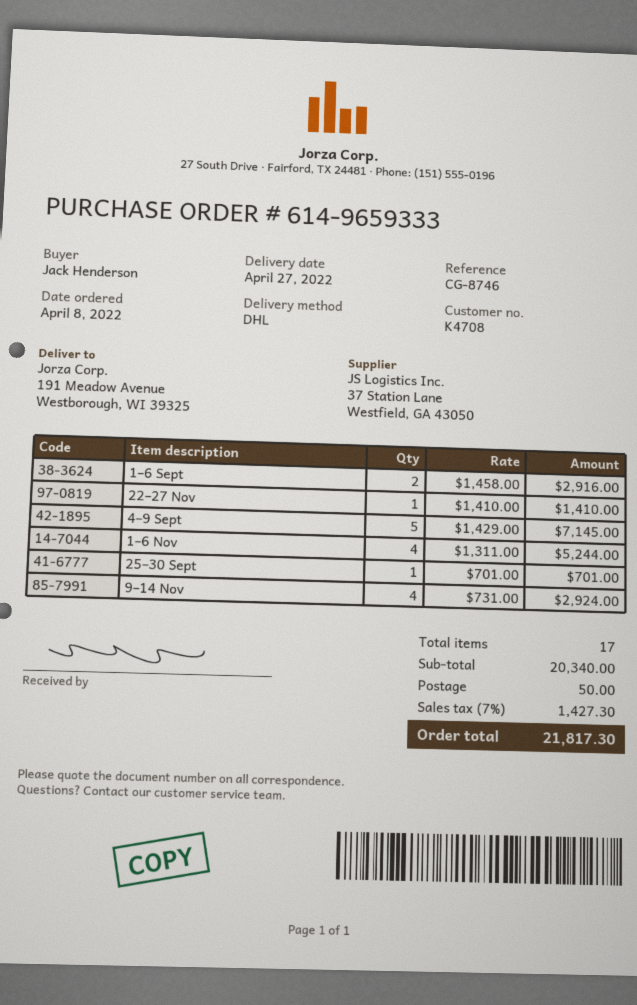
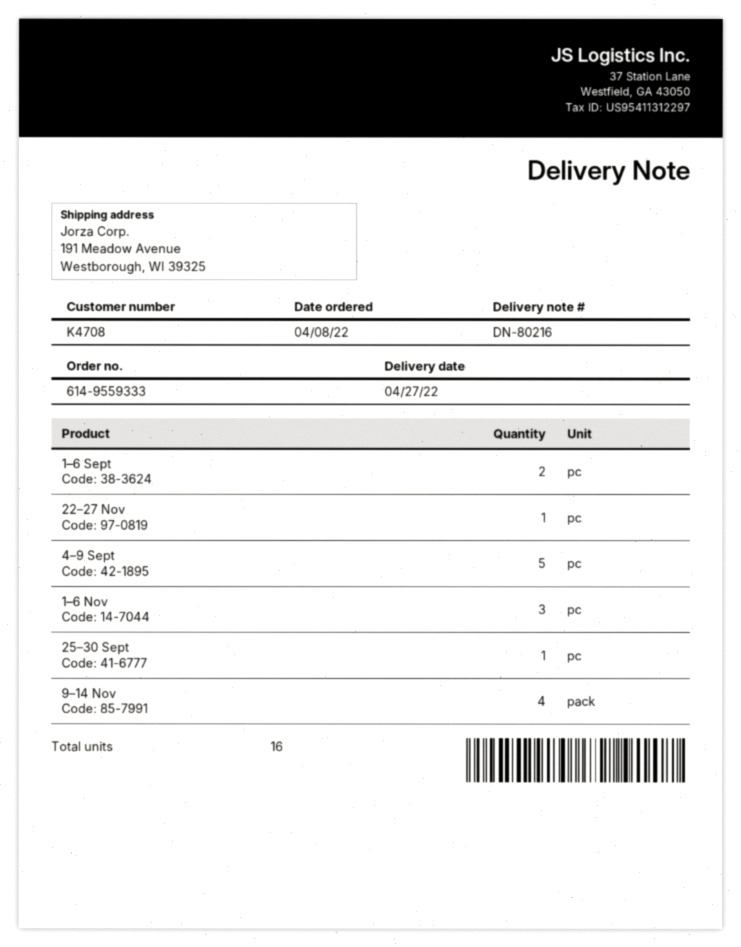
order number: 614-9659333 -> 614-9559333
1–6 Nov: 4 -> 3
total quantity: 17 -> 16

